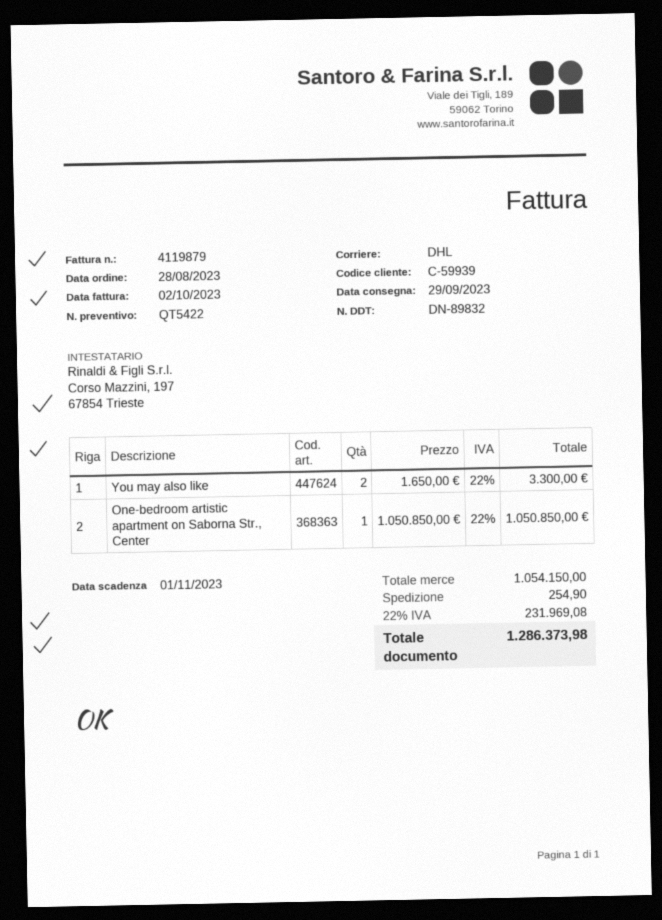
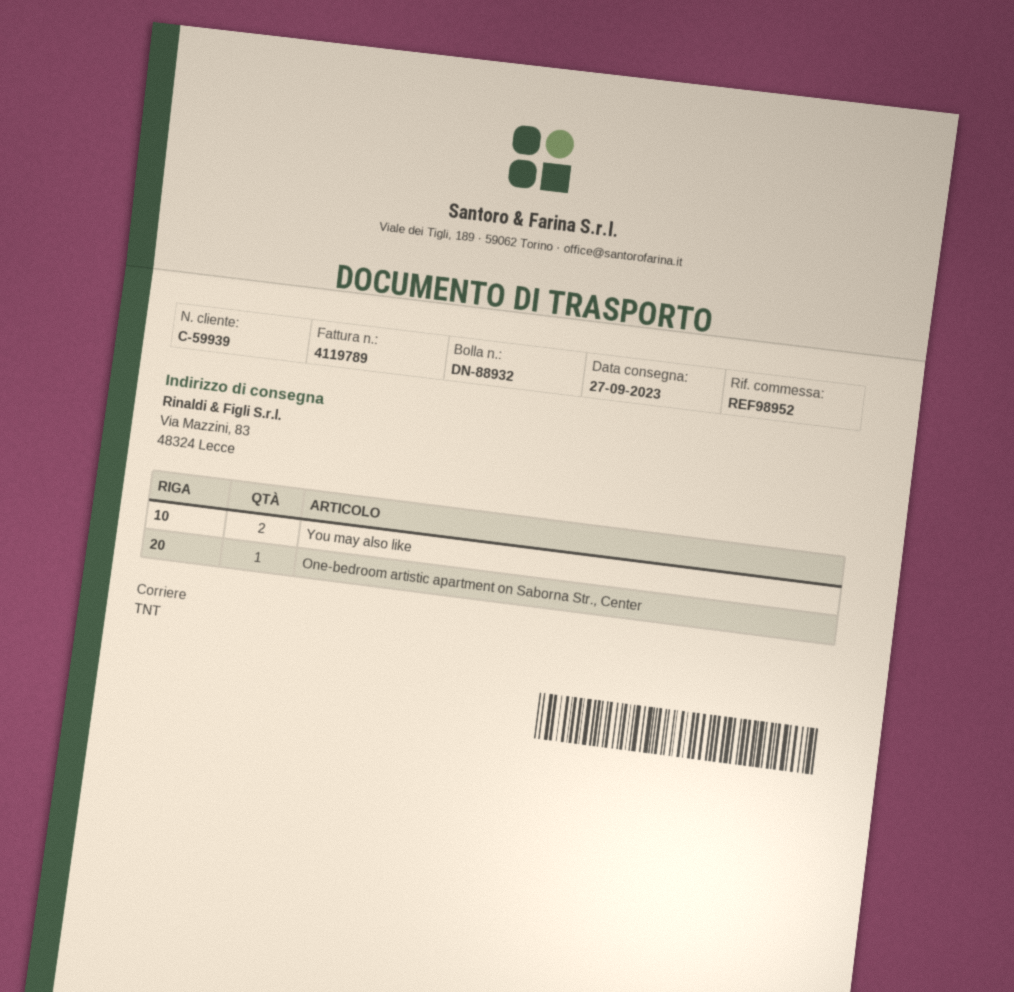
delivery note number: DN-89832 -> DN-88932
delivery date: 2023-09-29 -> 2023-09-27
invoice number: 4119879 -> 4119789
shipping method: DHL -> TNT

